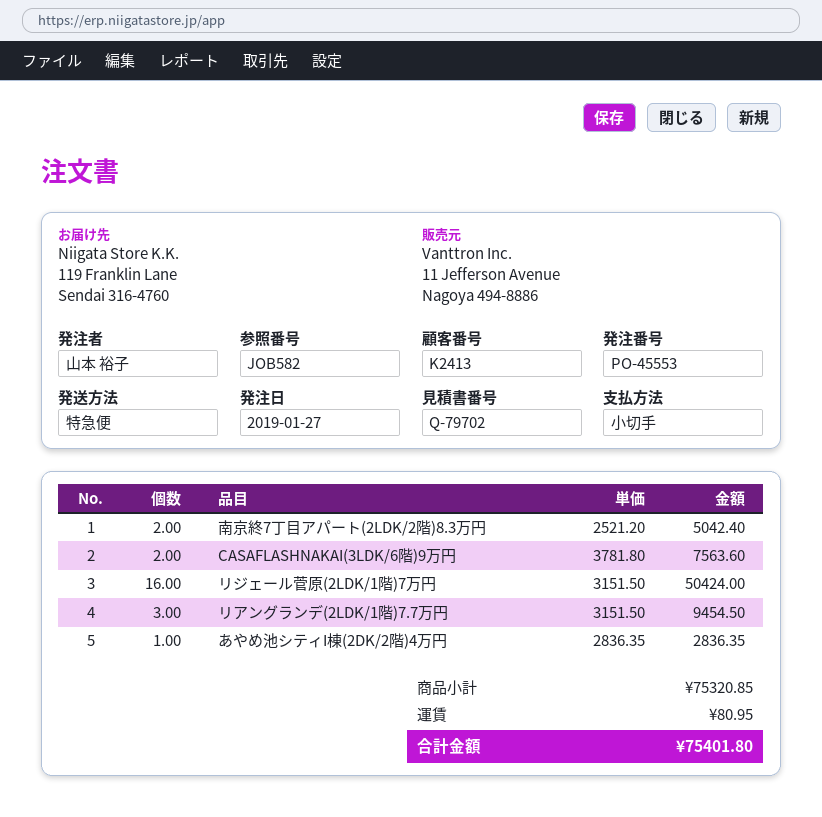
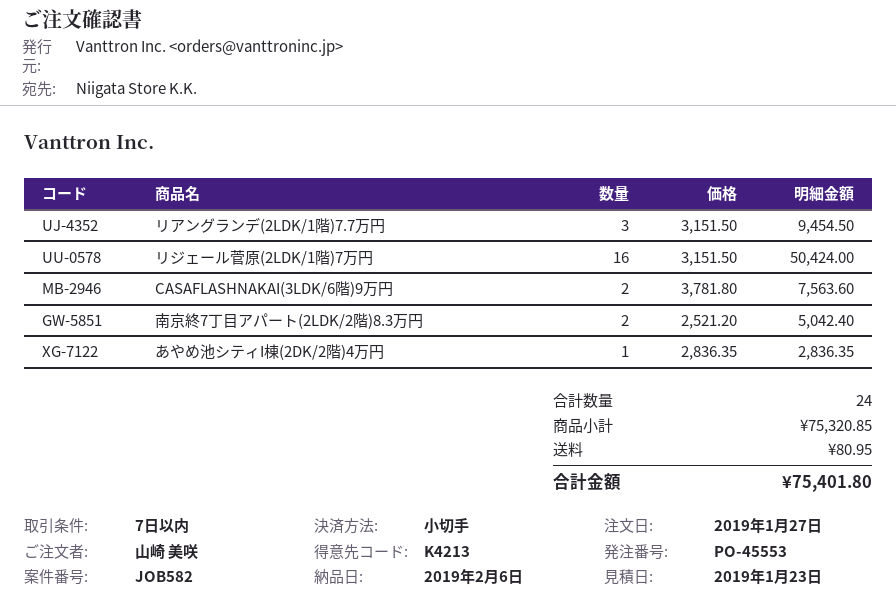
customer number: K2413 -> K4213
ordered by: 山本 裕子 -> 山崎 美咲

